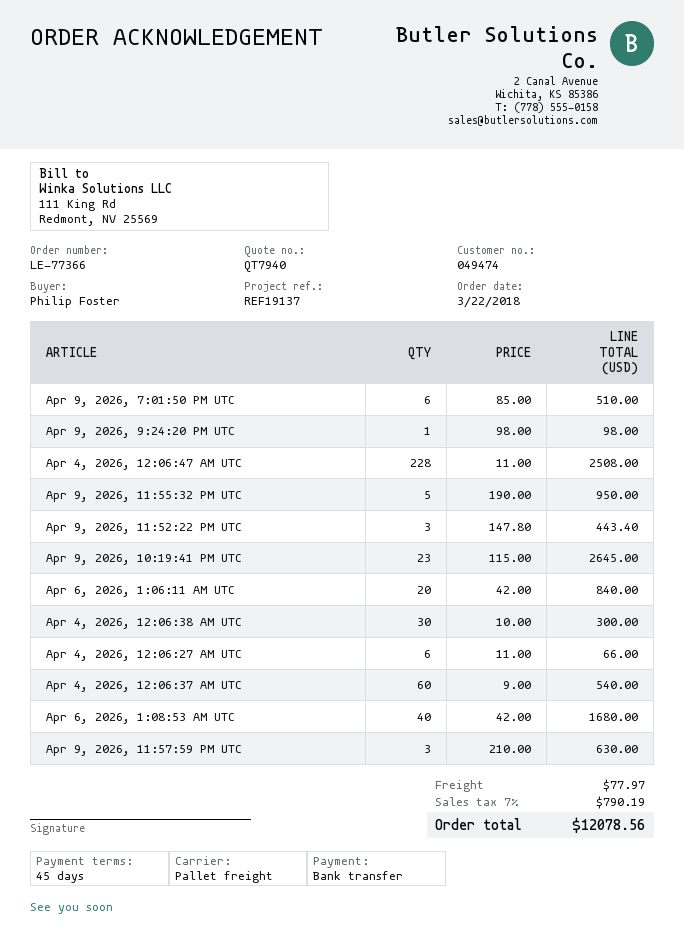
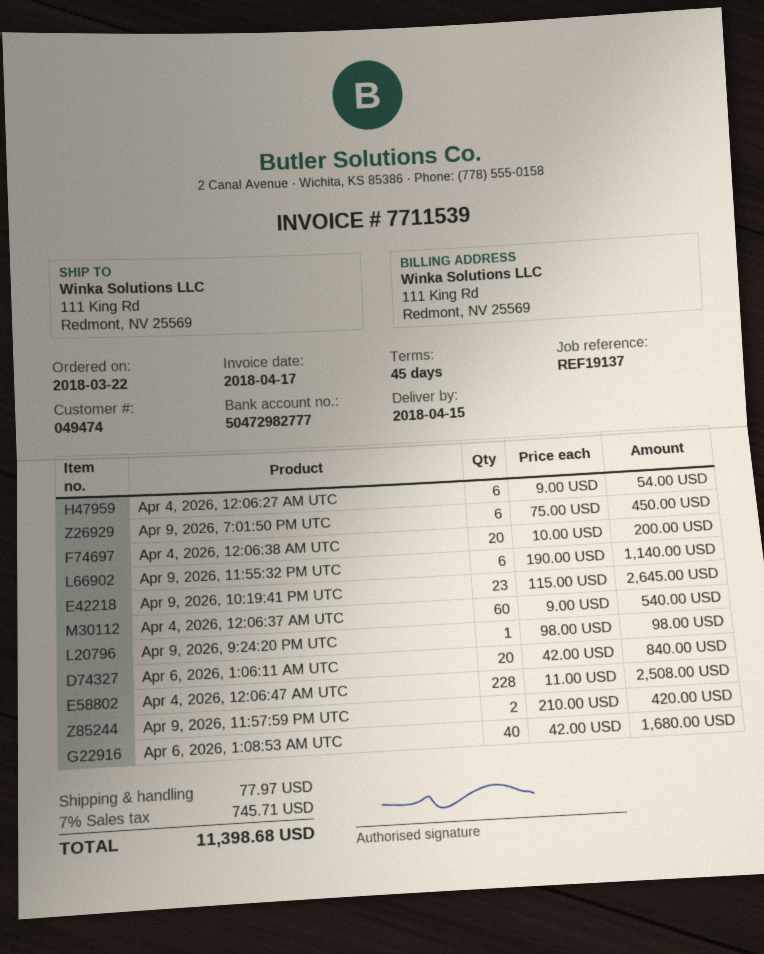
Apr 9, 2026, 7:01:50 PM UTC: 6 x 85.00 = 510.00 -> 6 x 75.00 = 450.00
Apr 9, 2026, 11:55:32 PM UTC: 5 x 190.00 = 950.00 -> 6 x 190.00 = 1140.00
Apr 9, 2026, 11:52:22 PM UTC: 3 x 147.80 = 443.40 -> none
Apr 4, 2026, 12:06:38 AM UTC: 30 x 10.00 = 300.00 -> 20 x 10.00 = 200.00
Apr 4, 2026, 12:06:27 AM UTC: 6 x 11.00 = 66.00 -> 6 x 9.00 = 54.00
Apr 9, 2026, 11:57:59 PM UTC: 3 x 210.00 = 630.00 -> 2 x 210.00 = 420.00
tax: 7% = 790.19 -> 7% = 745.71
total: 12078.56 -> 11398.68

